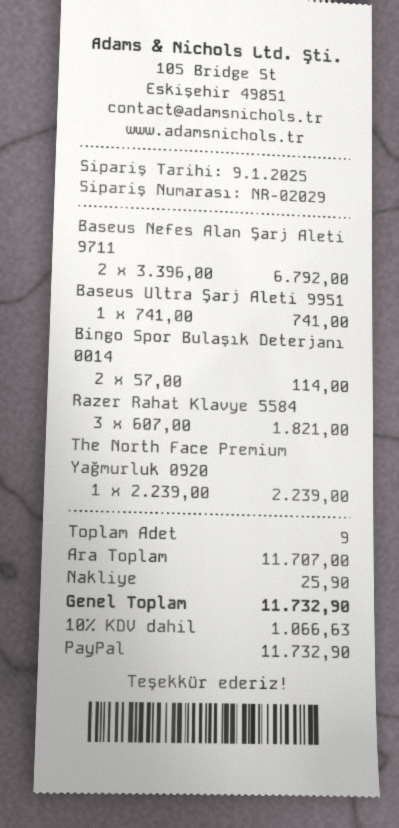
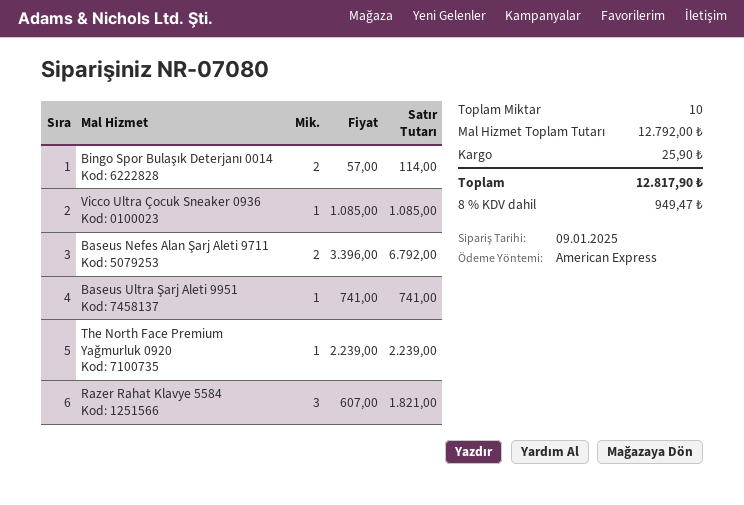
order number: NR-02029 -> NR-07080
payment method: PayPal -> American Express
Vicco Ultra Çocuk Sneaker 0936: none -> 1 x 1085.00 = 1085.00
total quantity: 9 -> 10
subtotal: 11707.00 -> 12792.00
tax: 10% = 1066.63 -> 8% = 949.47
total: 11732.90 -> 12817.90

